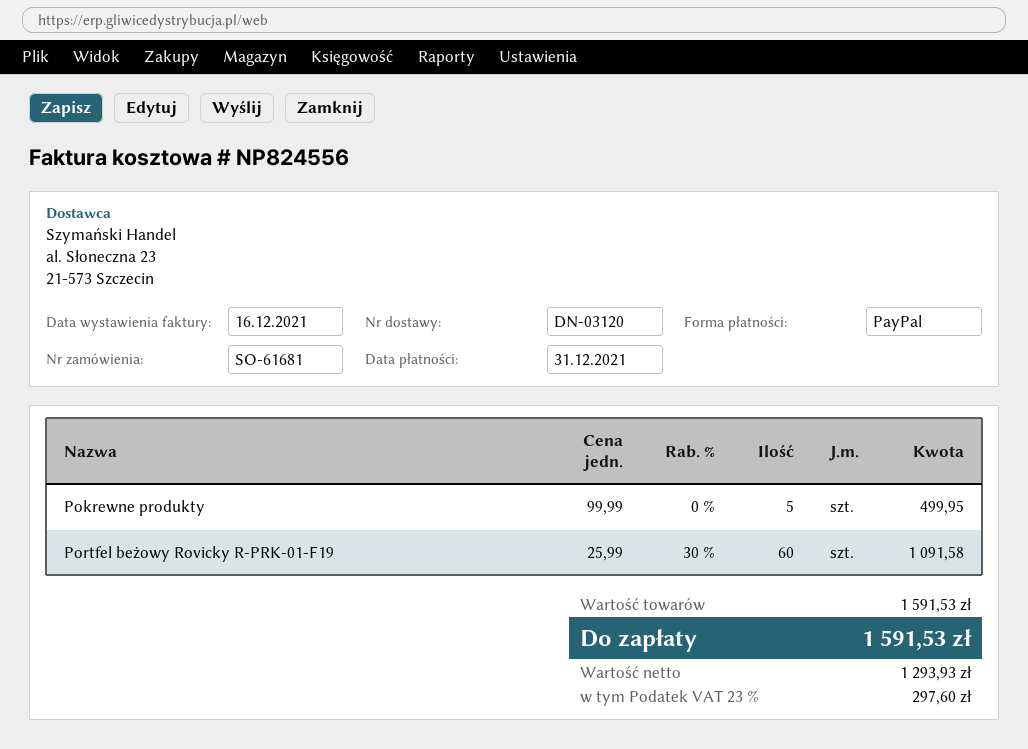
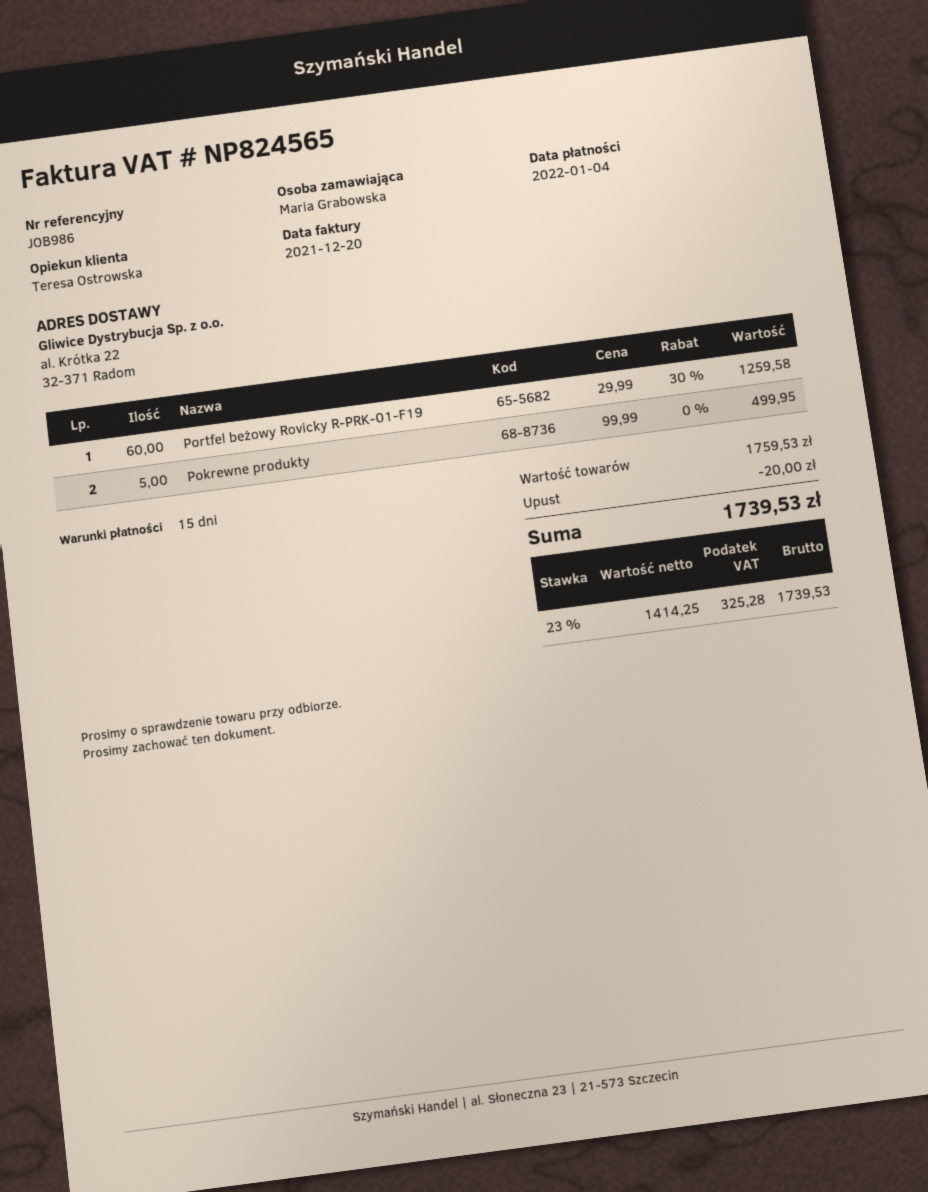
invoice number: NP824556 -> NP824565
invoice date: 2021-12-16 -> 2021-12-20
due date: 2021-12-31 -> 2022-01-04
Portfel beżowy Rovicky R-PRK-01-F19: 60 x 25.99 - 30% = 1091.58 -> 60 x 29.99 - 30% = 1259.58
subtotal: 1591.53 -> 1759.53
discount: none -> 20.00
net: 1293.93 -> 1414.25
tax: 23% = 297.60 -> 23% = 325.28
total: 1591.53 -> 1739.53

